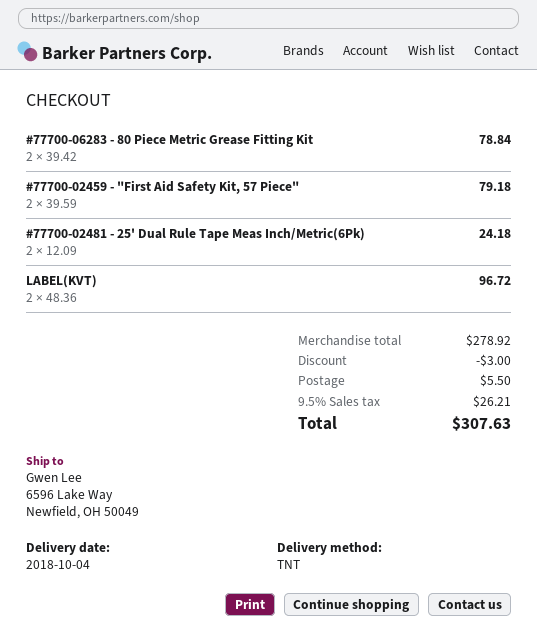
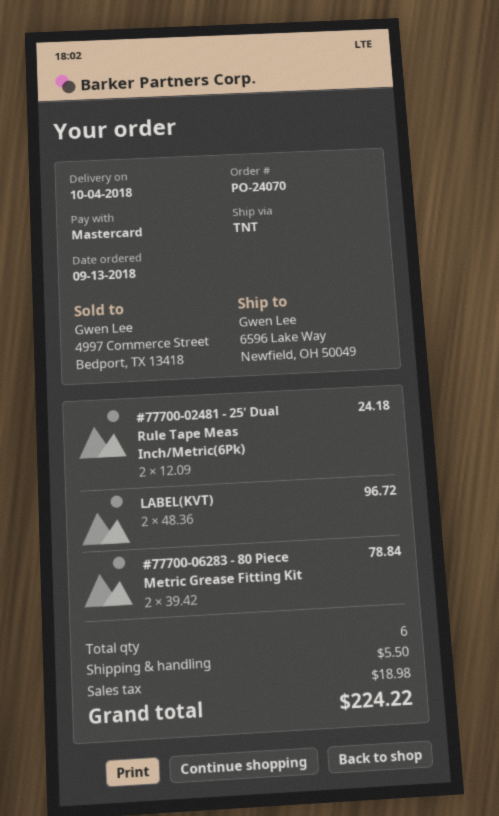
#77700-02459 - "First Aid Safety Kit, 57 Piece": 2 x 39.59 = 79.18 -> none
discount: 3.00 -> none
tax: 26.21 -> 18.98
total: 307.63 -> 224.22

